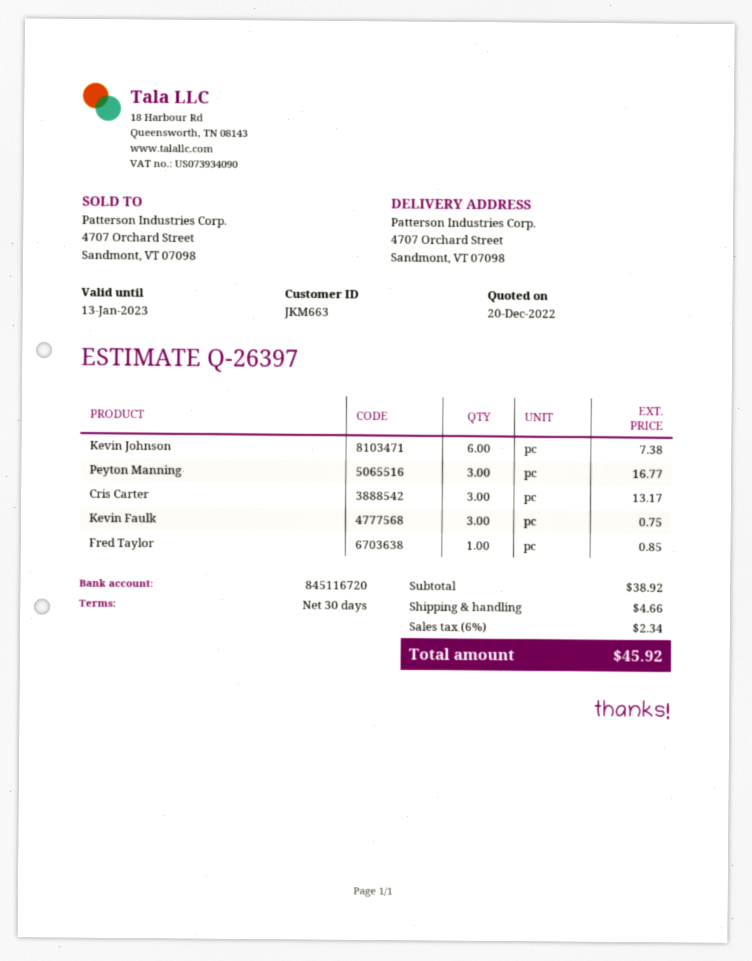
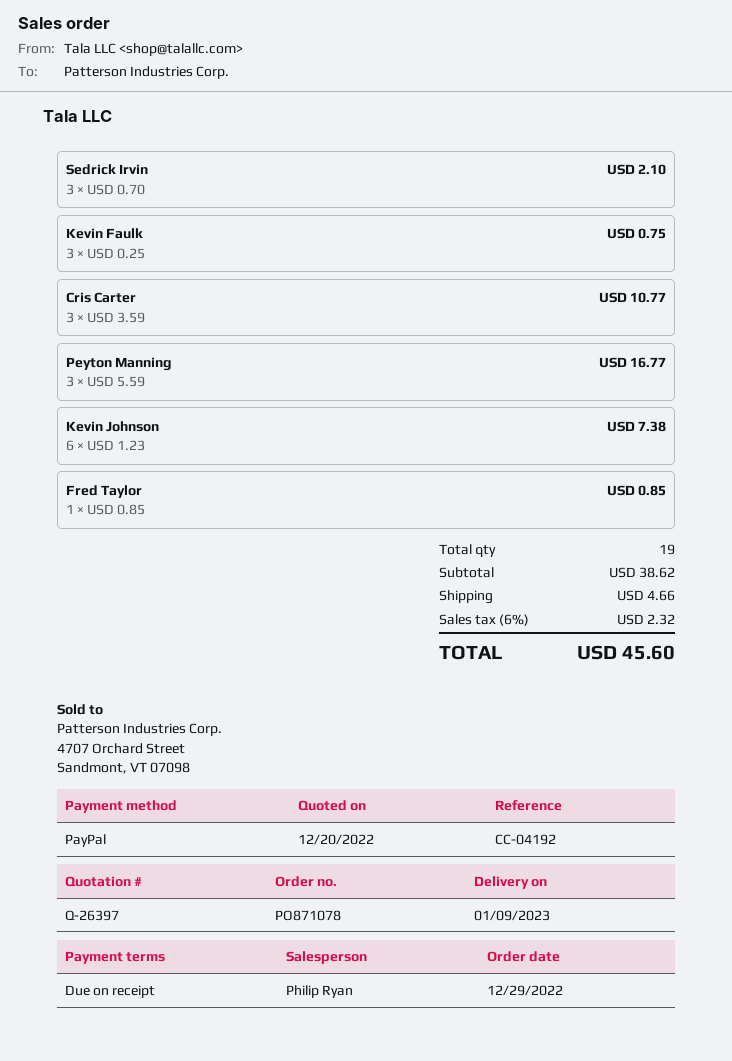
payment terms: 30 days -> on receipt
Cris Carter: 3 for 13.17 -> 3 for 10.77
Sedrick Irvin: none -> 3 for 2.10
subtotal: 38.92 -> 38.62
tax: 6% = 2.34 -> 6% = 2.32
total: 45.92 -> 45.60

